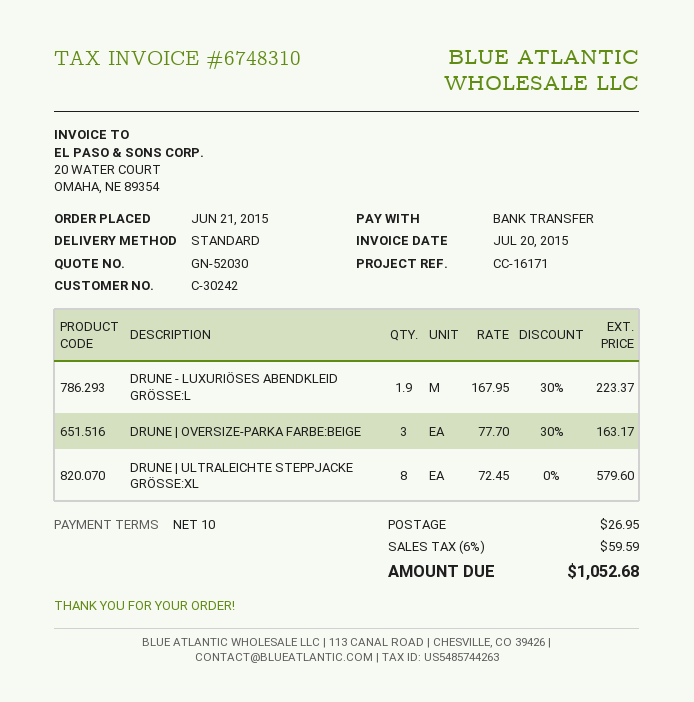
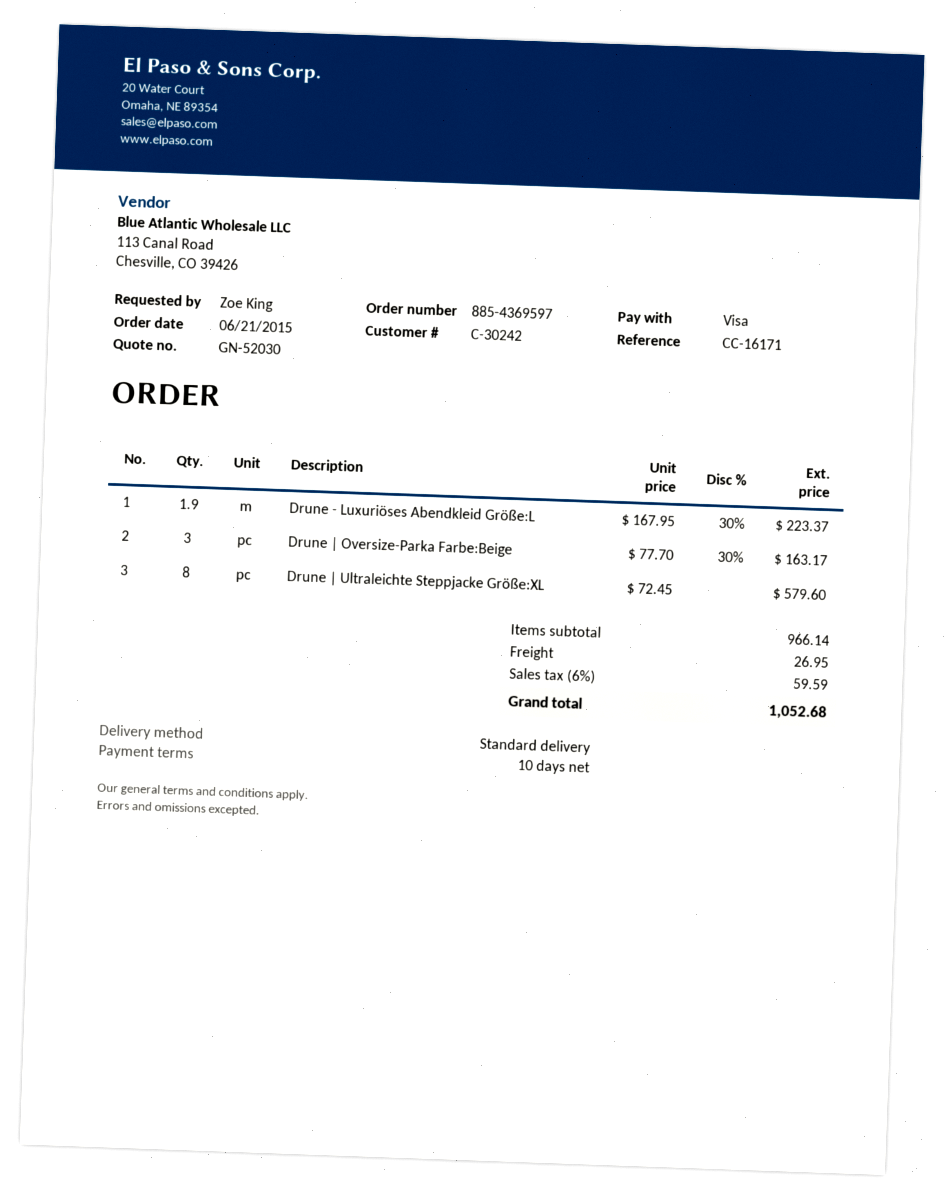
payment method: bank transfer -> Visa

